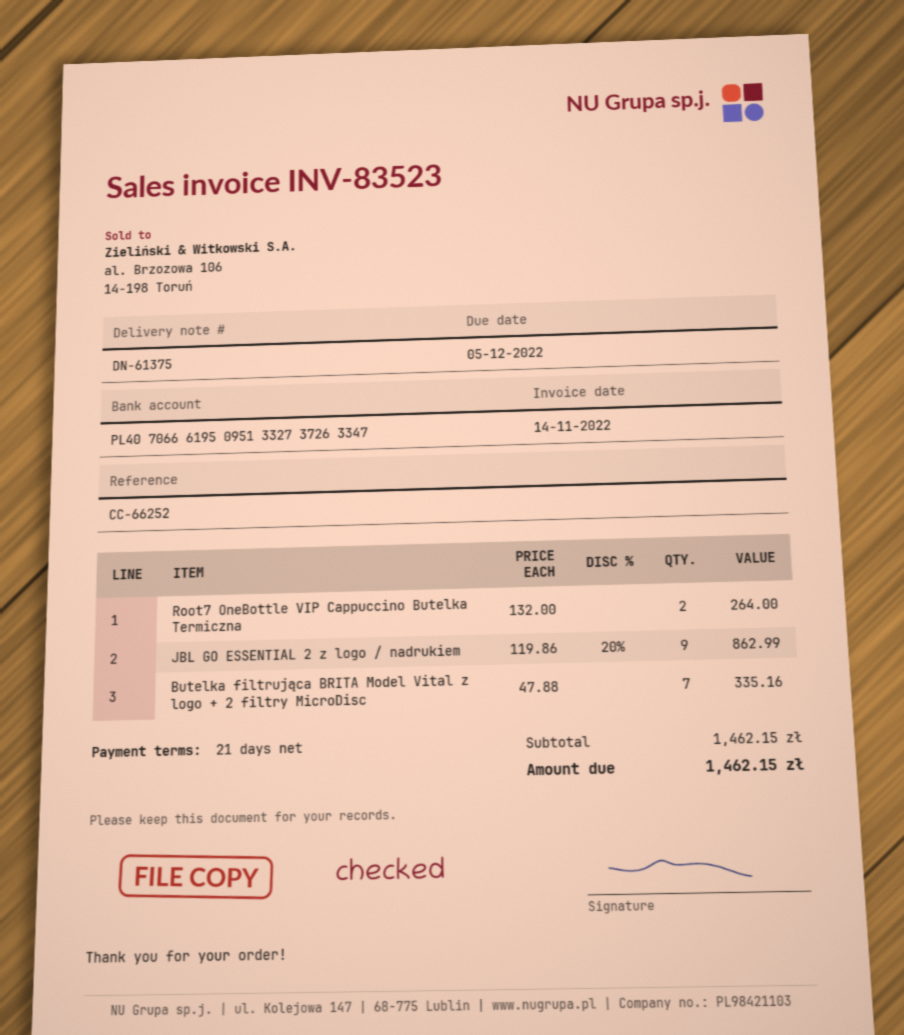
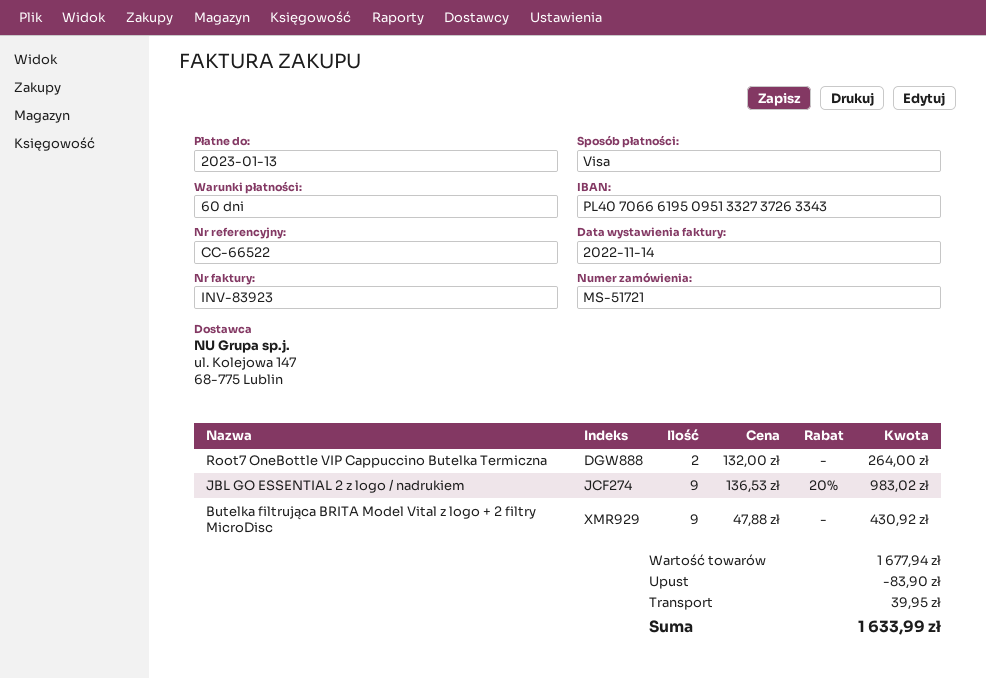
invoice number: INV-83523 -> INV-83923
payment terms: 21 days -> 60 days
due date: 2022-12-05 -> 2023-01-13
reference: CC-66252 -> CC-66522
bank account: PL40706661950951332737263347 -> PL40706661950951332737263343
JBL GO ESSENTIAL 2 z logo / nadrukiem: 9 x 119.86 - 20% = 862.99 -> 9 x 136.53 - 20% = 983.02
Butelka filtrująca BRITA Model Vital z logo + 2 filtry MicroDisc: 7 x 47.88 = 335.16 -> 9 x 47.88 = 430.92
subtotal: 1462.15 -> 1677.94
discount: none -> 83.90
shipping: none -> 39.95
total: 1462.15 -> 1633.99

